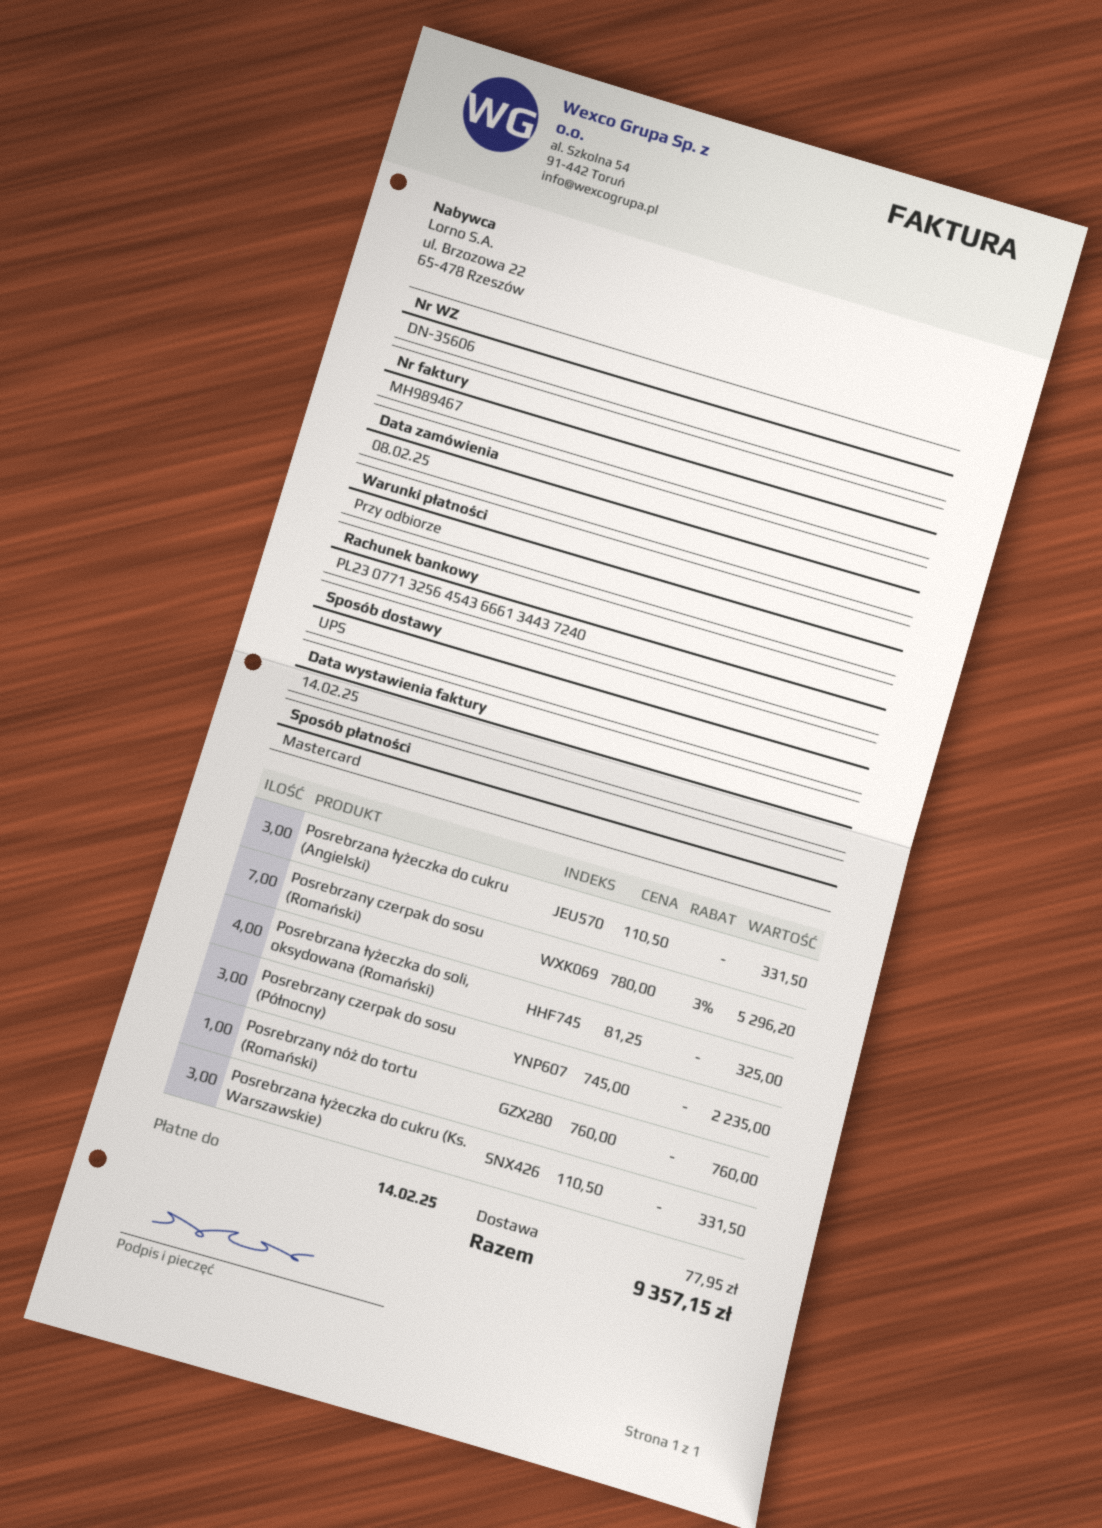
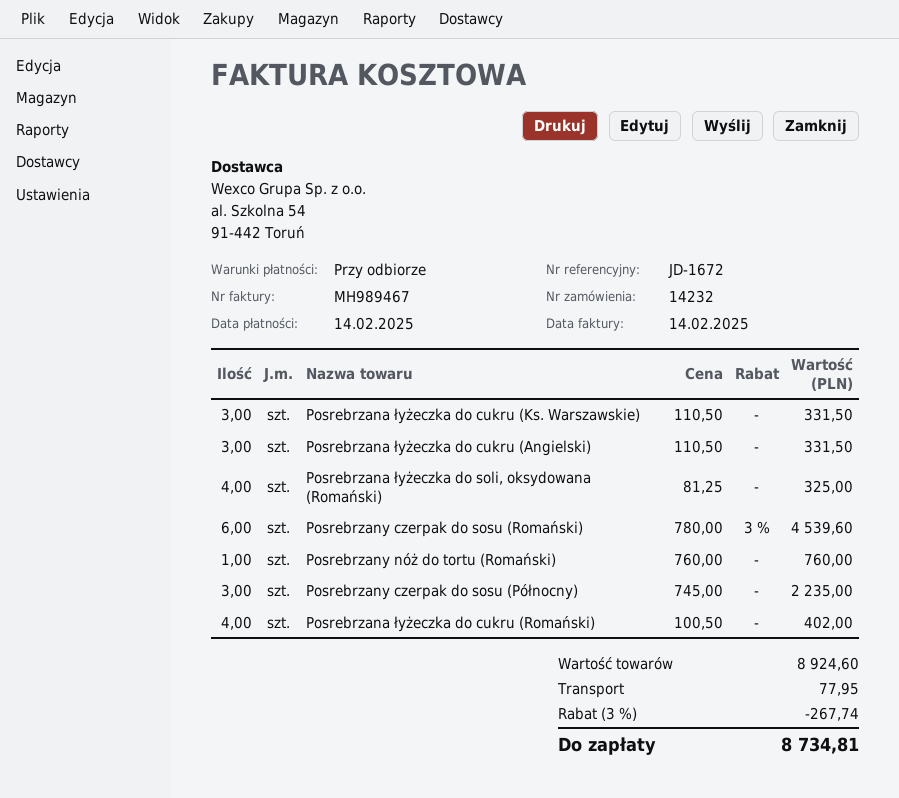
Posrebrzany czerpak do sosu (Romański): 7 x 780.00 - 3% = 5296.20 -> 6 x 780.00 - 3% = 4539.60
Posrebrzana łyżeczka do cukru (Romański): none -> 4 x 100.50 = 402.00
discount: none -> 3% = 267.74
total: 9357.15 -> 8734.81

